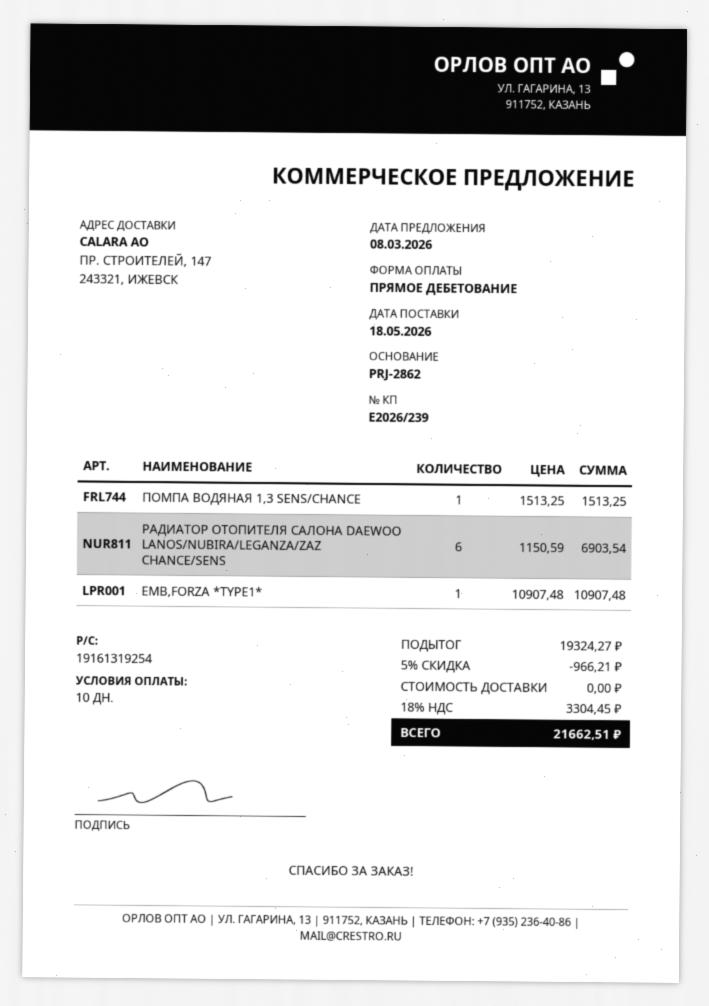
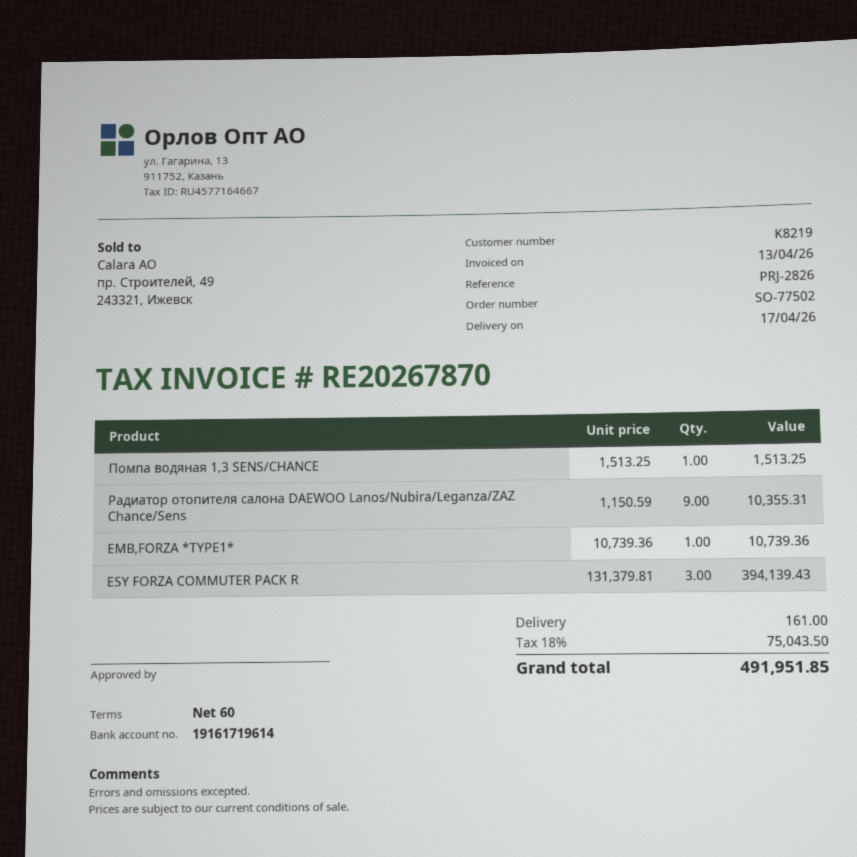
delivery date: 2026-05-18 -> 2026-04-17
payment terms: 10 days -> 60 days
reference: PRJ-2862 -> PRJ-2826
bank account: 19161319254 -> 19161719614
РАДИАТОР ОТОПИТЕЛЯ САЛОНА DAEWOO LANOS/NUBIRA/LEGANZA/ZAZ CHANCE/SENS: 6 x 1150.59 = 6903.54 -> 9 x 1150.59 = 10355.31
EMB,FORZA *TYPE1*: 1 x 10907.48 = 10907.48 -> 1 x 10739.36 = 10739.36
ESY FORZA COMMUTER PACK R: none -> 3 x 131379.81 = 394139.43
discount: 5% = 966.21 -> none
shipping: 0.00 -> 161.00
tax: 18% = 3304.45 -> 18% = 75043.50
total: 21662.51 -> 491951.85

